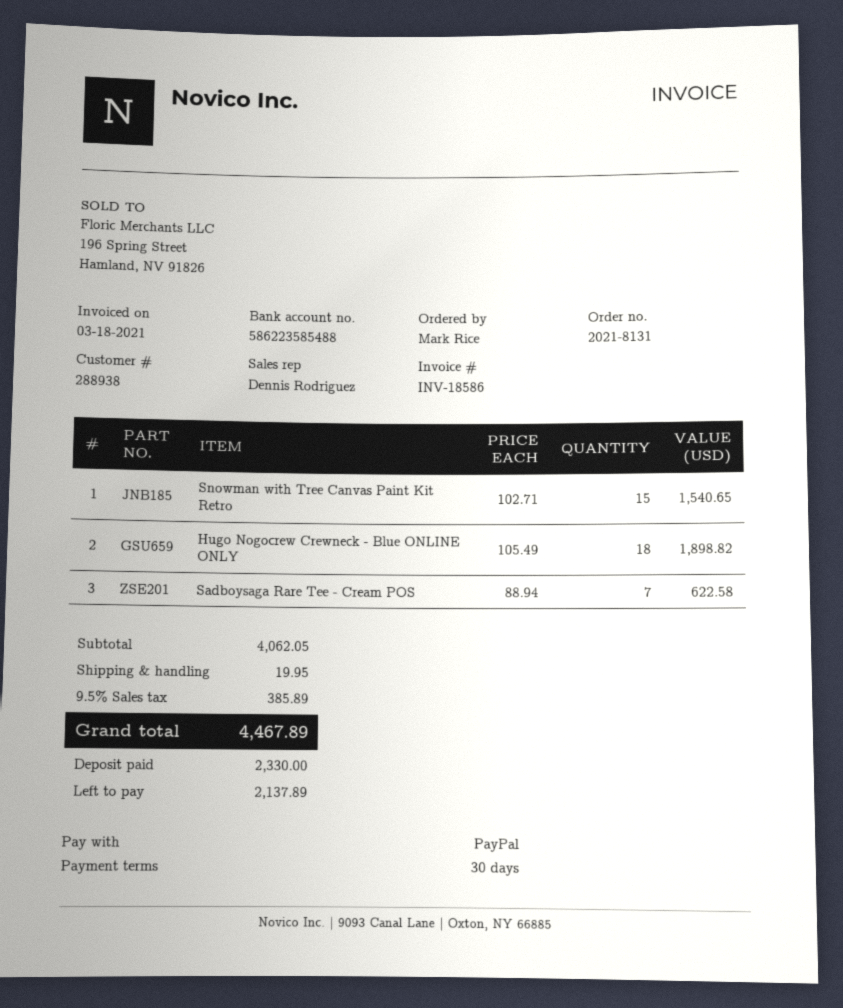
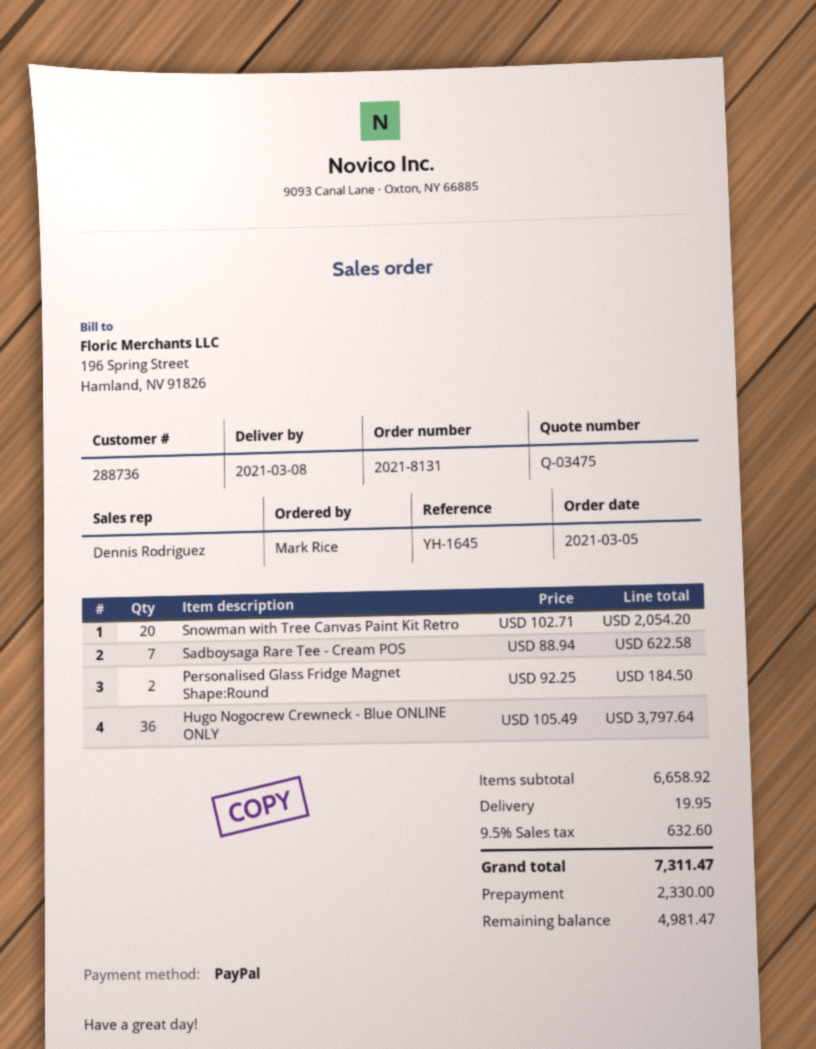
customer number: 288938 -> 288736
Snowman with Tree Canvas Paint Kit Retro: 15 x 102.71 = 1540.65 -> 20 x 102.71 = 2054.20
Hugo Nogocrew Crewneck - Blue ONLINE ONLY: 18 x 105.49 = 1898.82 -> 36 x 105.49 = 3797.64
Personalised Glass Fridge Magnet Shape:Round: none -> 2 x 92.25 = 184.50
subtotal: 4062.05 -> 6658.92
tax: 9.5% = 385.89 -> 9.5% = 632.60
total: 4467.89 -> 7311.47
balance: 2137.89 -> 4981.47

